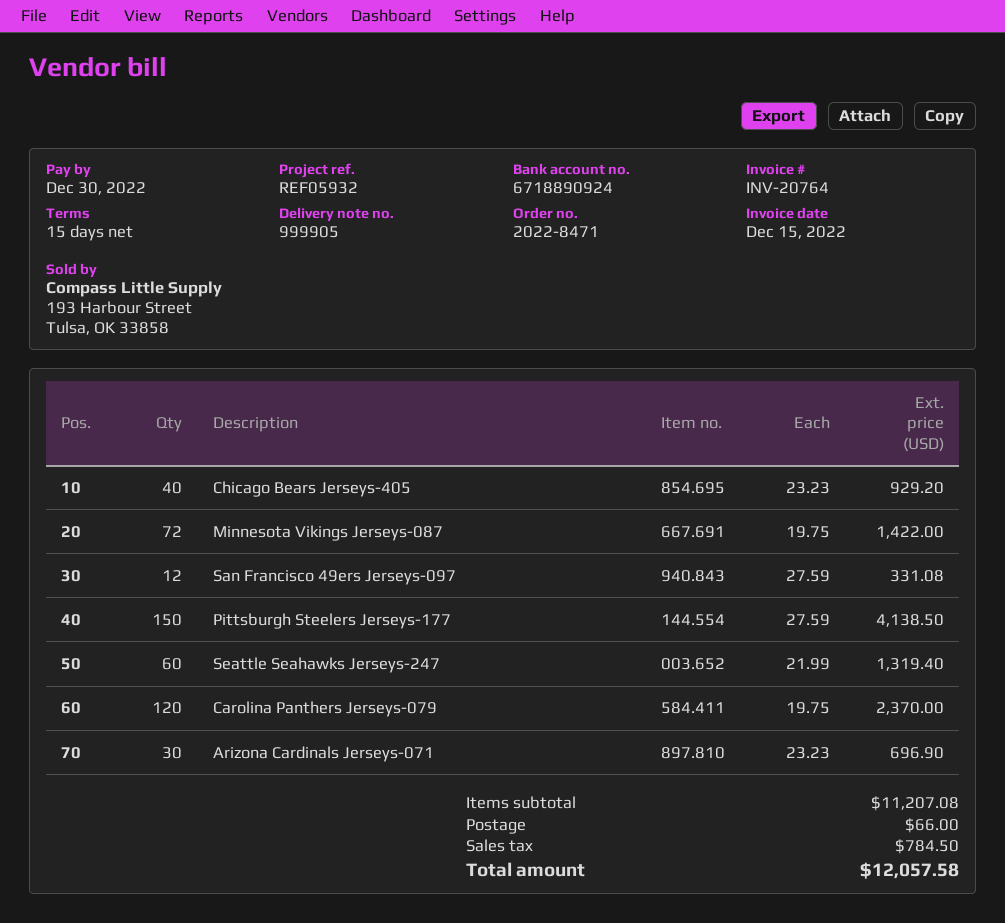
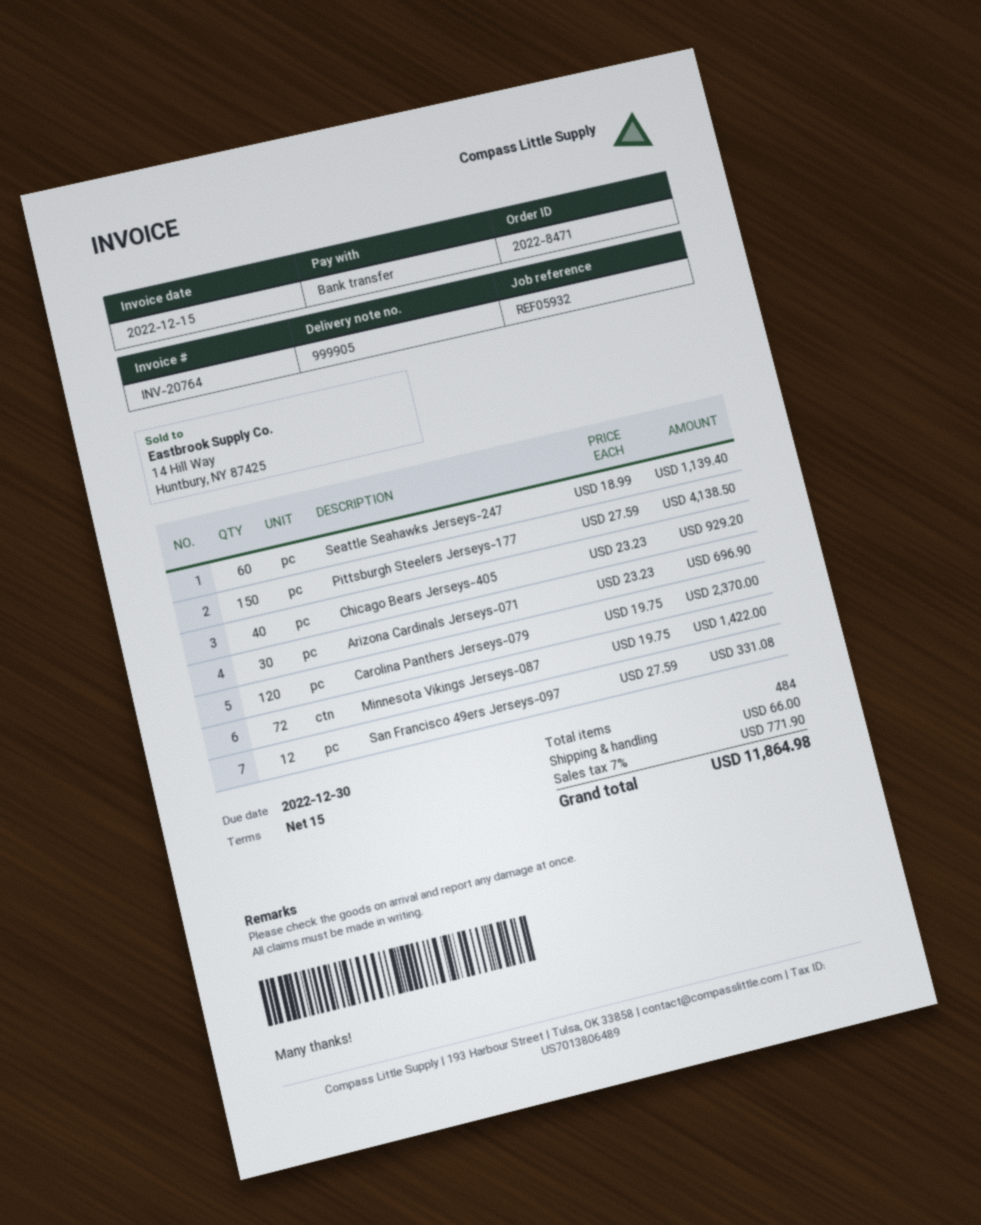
Seattle Seahawks Jerseys-247: 60 x 21.99 = 1319.40 -> 60 x 18.99 = 1139.40
tax: 784.50 -> 771.90
total: 12057.58 -> 11864.98

